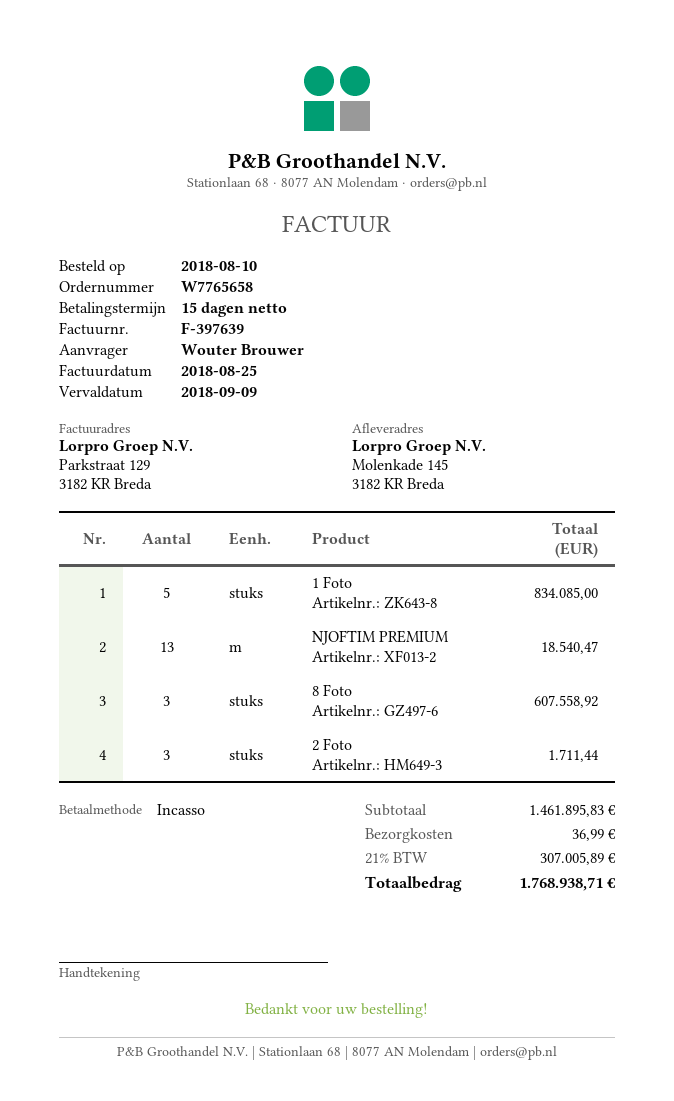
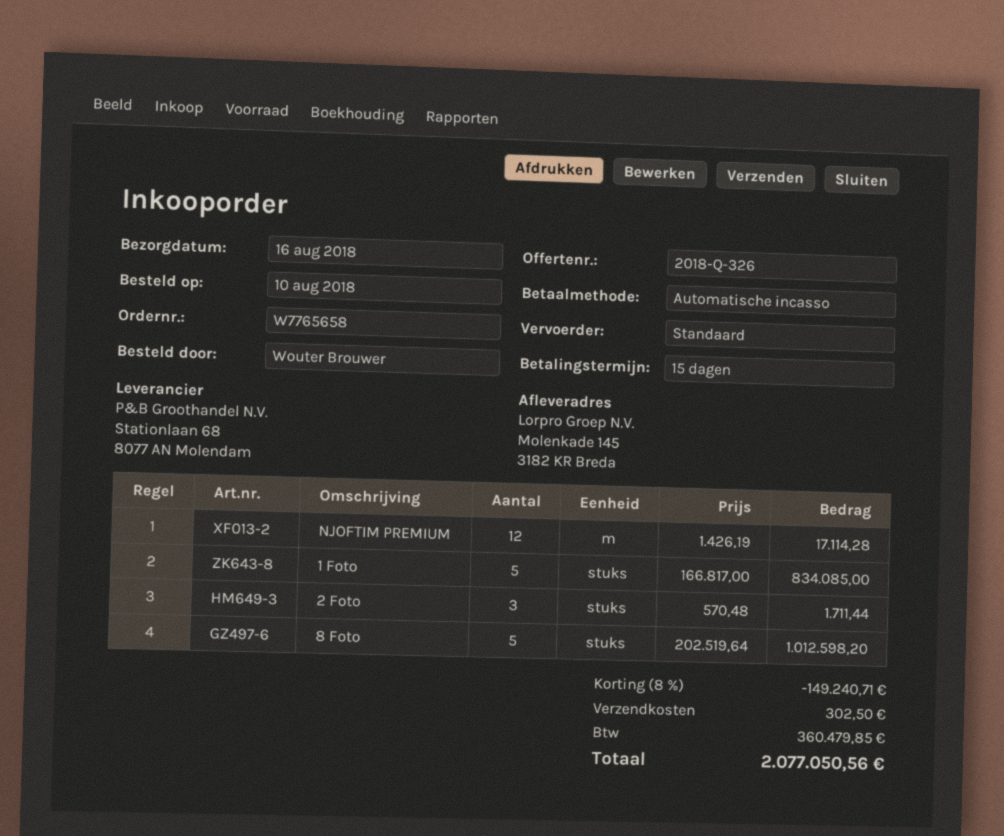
NJOFTIM PREMIUM: 13 for 18540.47 -> 12 for 17114.28
8 Foto: 3 for 607558.92 -> 5 for 1012598.20
discount: none -> 8% = 149240.71
shipping: 36.99 -> 302.50
tax: 307005.89 -> 360479.85
total: 1768938.71 -> 2077050.56

